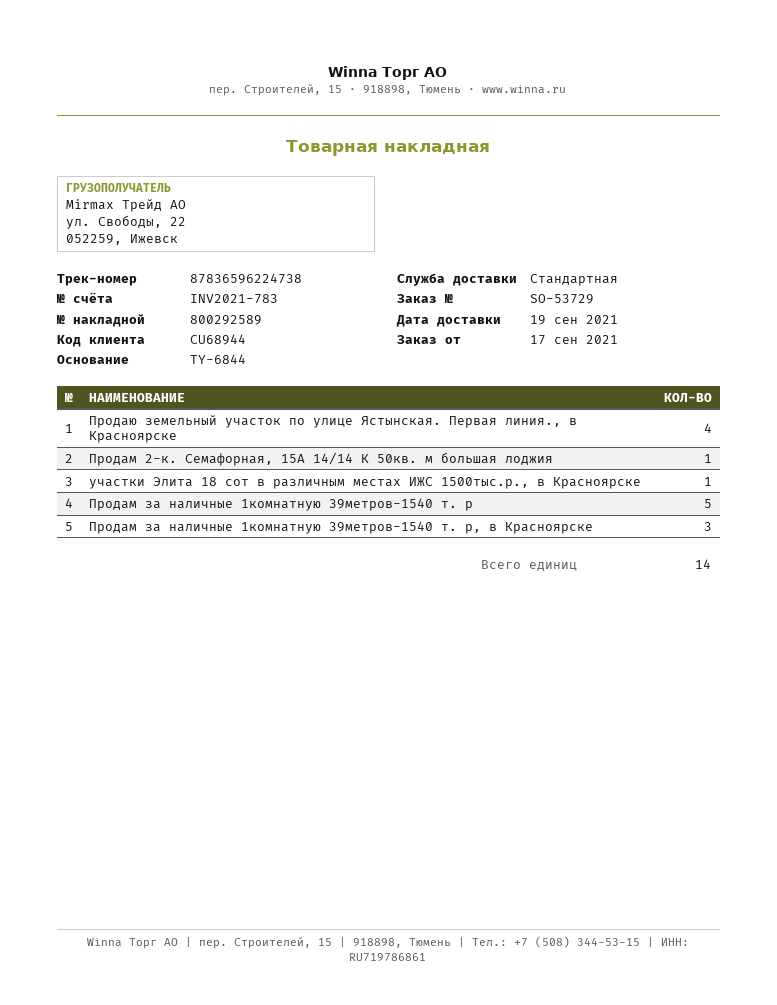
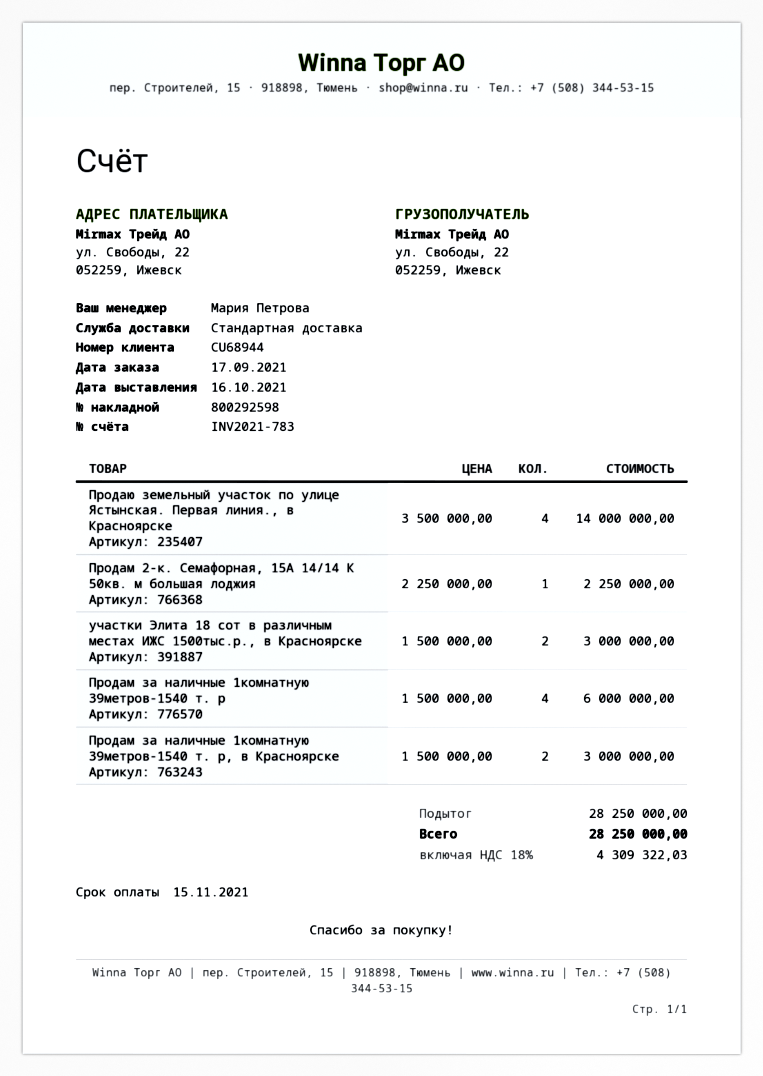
delivery note number: 800292589 -> 800292598
участки Элита 18 сот в различным местах ИЖС 1500тыс.р., в Красноярске: 1 -> 2
Продам за наличные 1комнатную 39метров-1540 т. р: 5 -> 4
Продам за наличные 1комнатную 39метров-1540 т. р, в Красноярске: 3 -> 2

